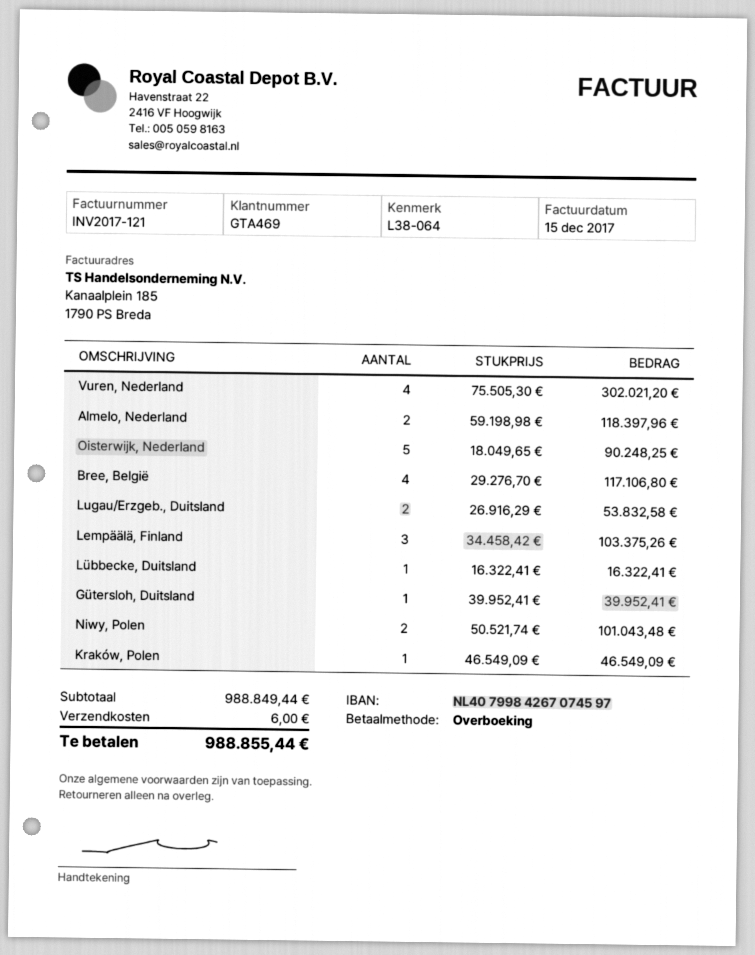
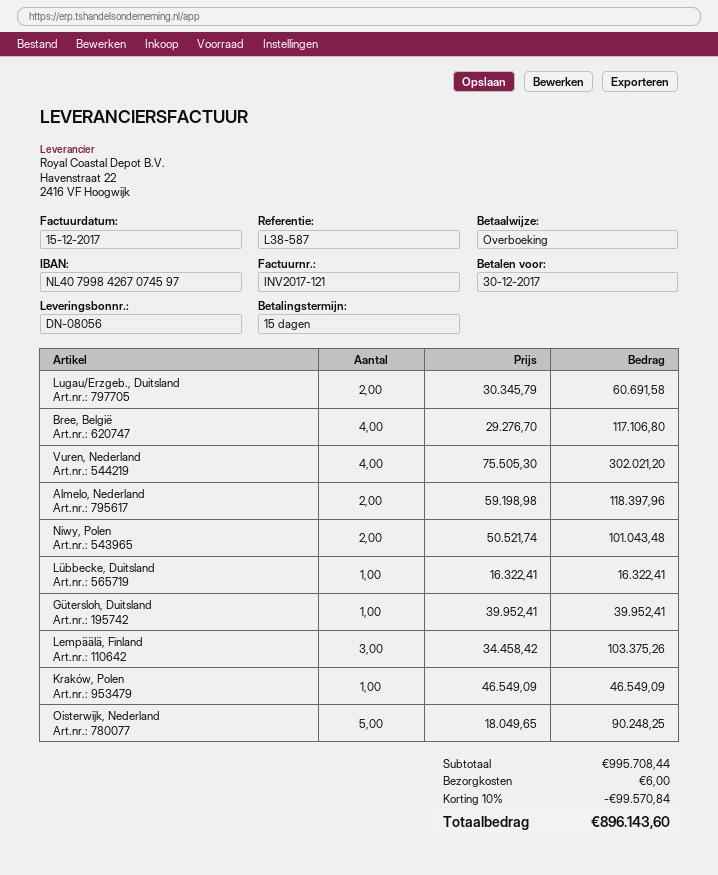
reference: L38-064 -> L38-587
Lugau/Erzgeb., Duitsland: 2 x 26916.29 = 53832.58 -> 2 x 30345.79 = 60691.58
subtotal: 988849.44 -> 995708.44
discount: none -> 10% = 99570.84
total: 988855.44 -> 896143.60

